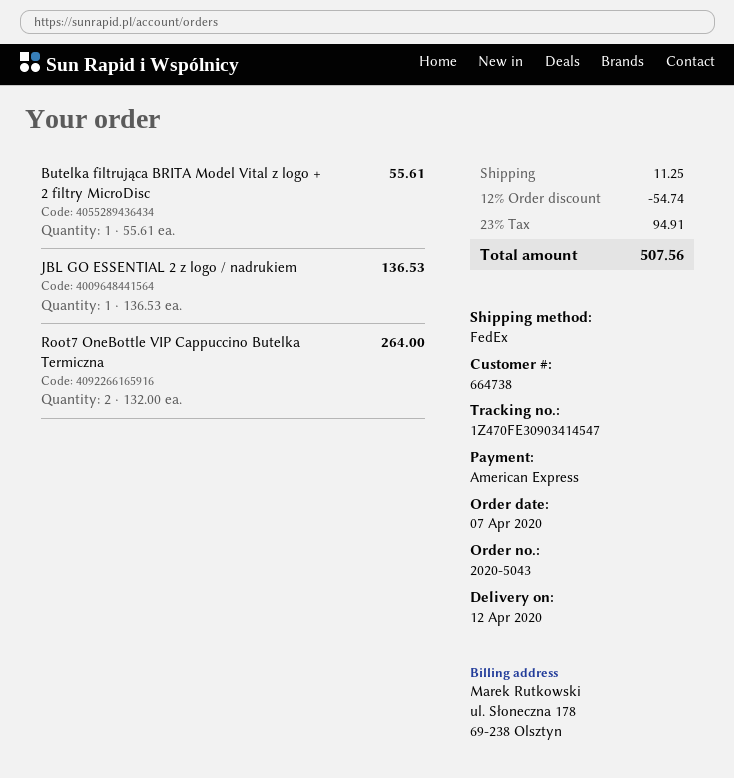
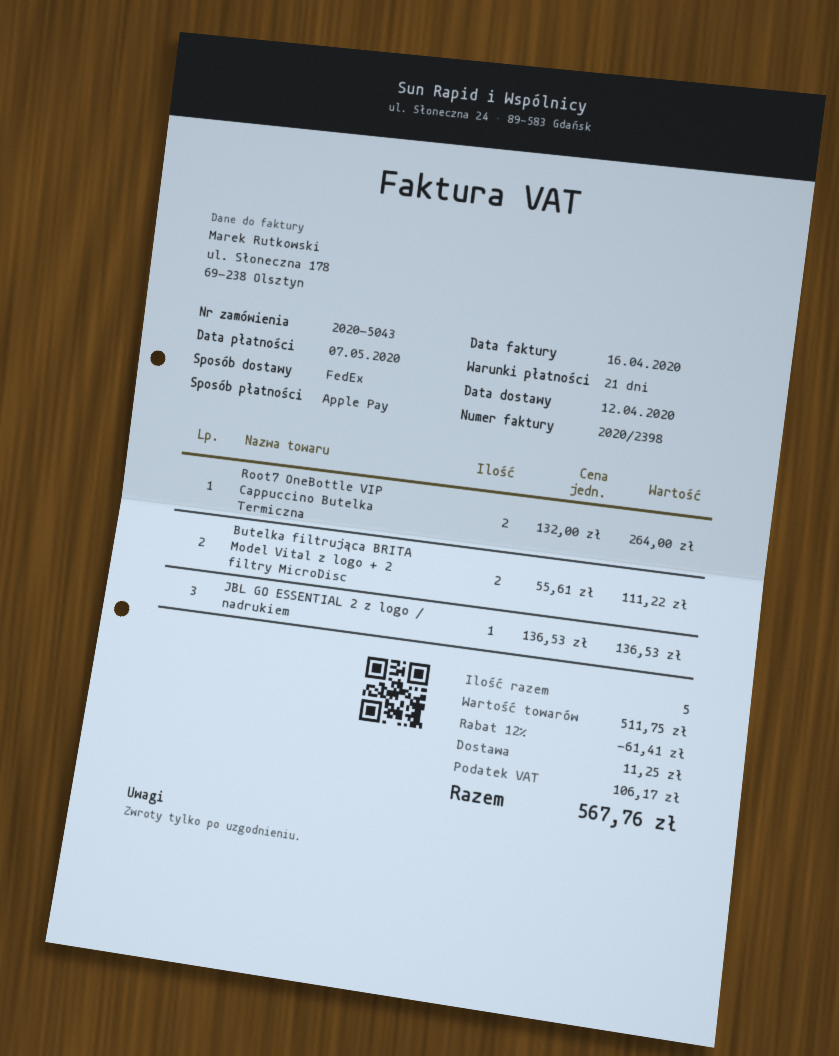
payment method: American Express -> Apple Pay
Butelka filtrująca BRITA Model Vital z logo + 2 filtry MicroDisc: 1 x 55.61 = 55.61 -> 2 x 55.61 = 111.22
discount: 12% = 54.74 -> 12% = 61.41
tax: 94.91 -> 106.17
total: 507.56 -> 567.76

